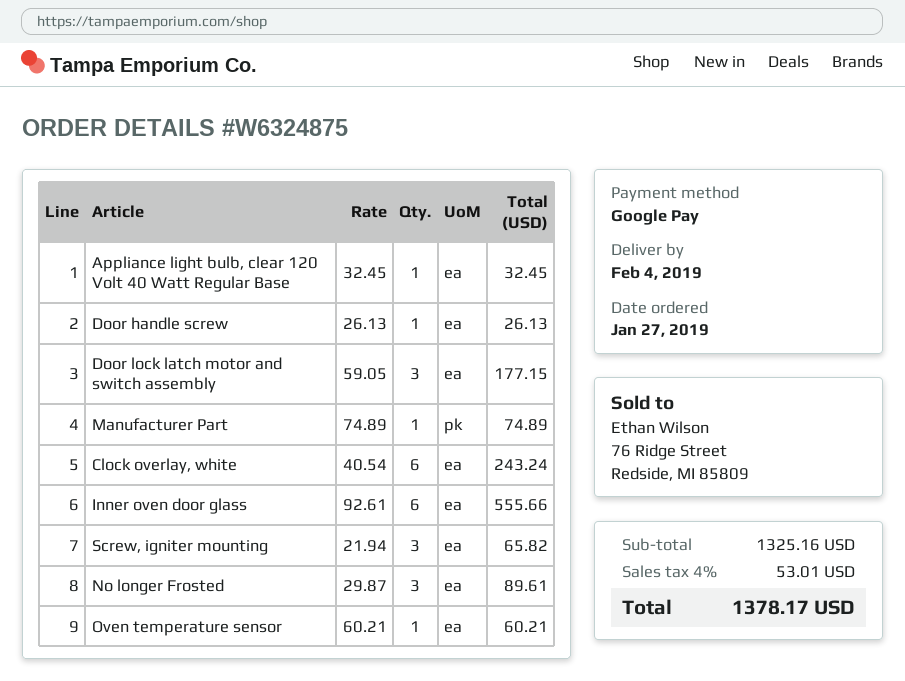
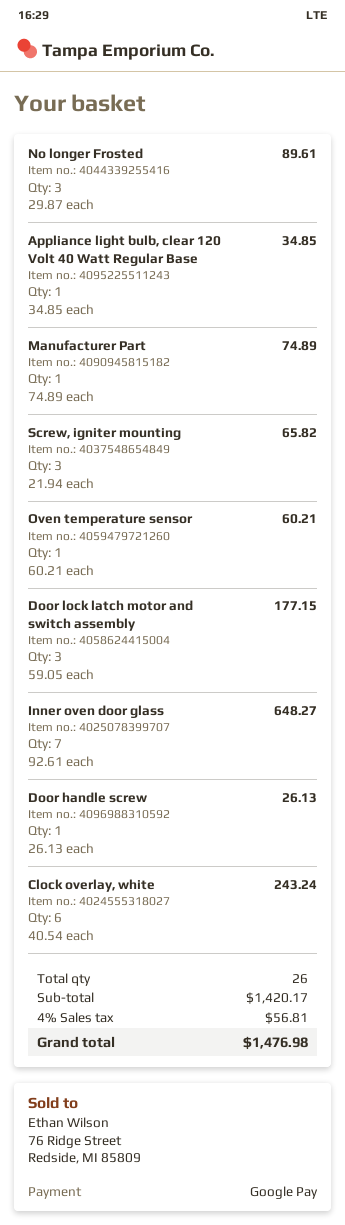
Appliance light bulb, clear 120 Volt 40 Watt Regular Base: 1 x 32.45 = 32.45 -> 1 x 34.85 = 34.85
Inner oven door glass: 6 x 92.61 = 555.66 -> 7 x 92.61 = 648.27
subtotal: 1325.16 -> 1420.17
tax: 4% = 53.01 -> 4% = 56.81
total: 1378.17 -> 1476.98

